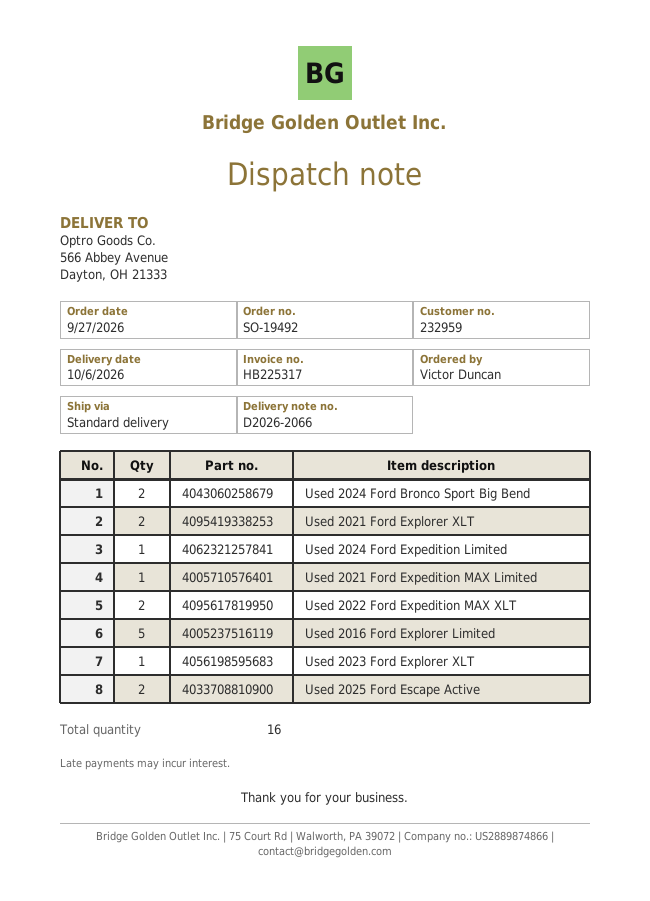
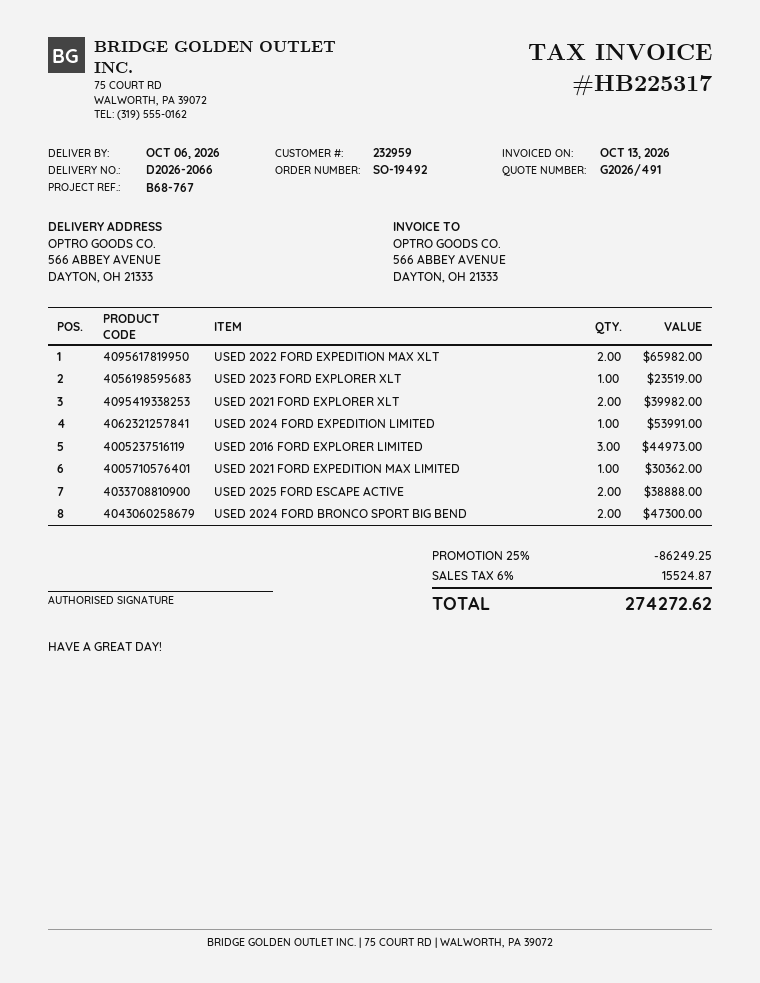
Used 2016 Ford Explorer Limited: 5 -> 3

